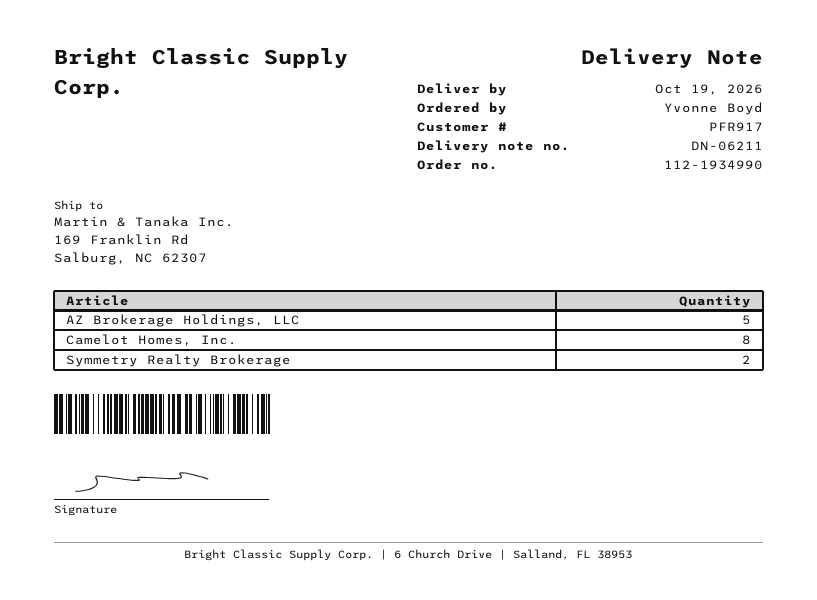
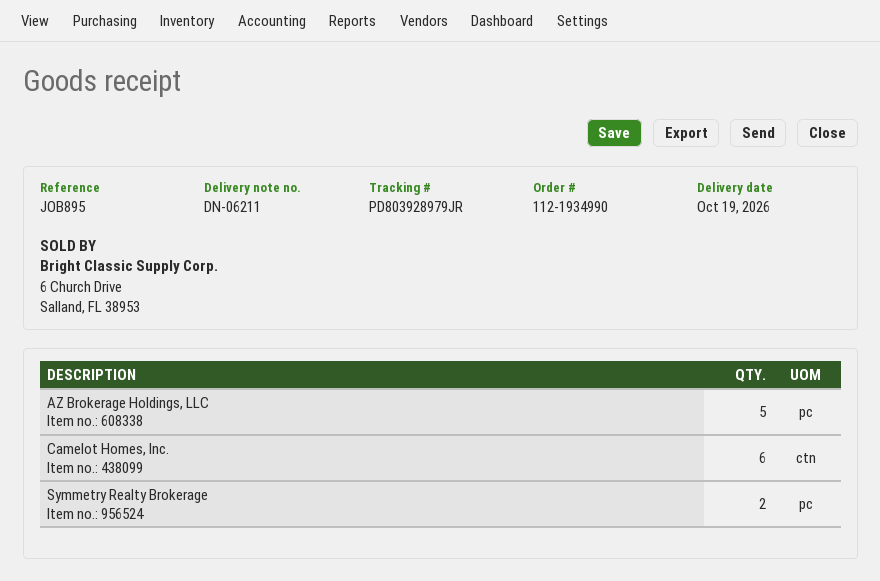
Camelot Homes, Inc.: 8 -> 6

